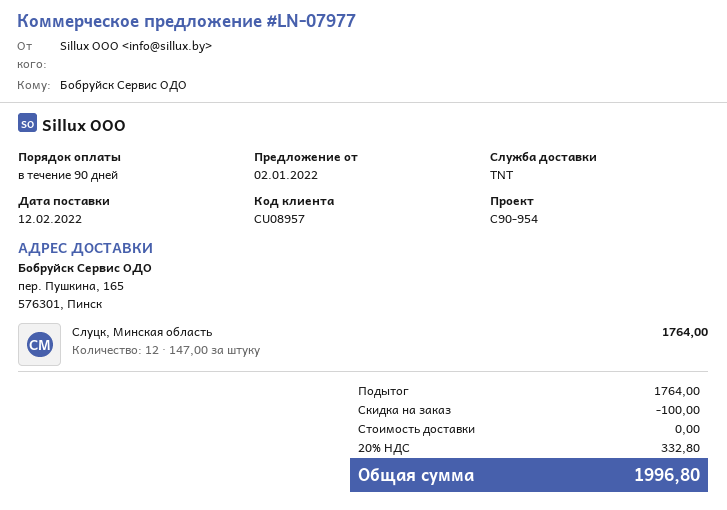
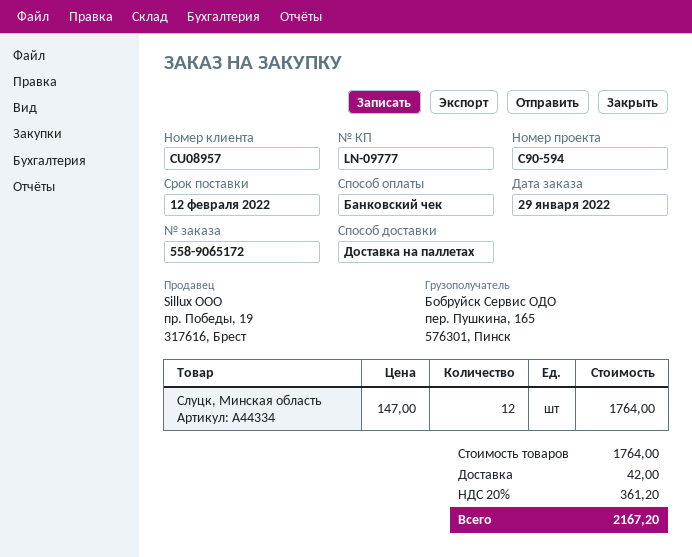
quote number: LN-07977 -> LN-09777
reference: C90-954 -> C90-594
shipping method: TNT -> pallet freight
discount: 100.00 -> none
shipping: 0.00 -> 42.00
tax: 20% = 332.80 -> 20% = 361.20
total: 1996.80 -> 2167.20

